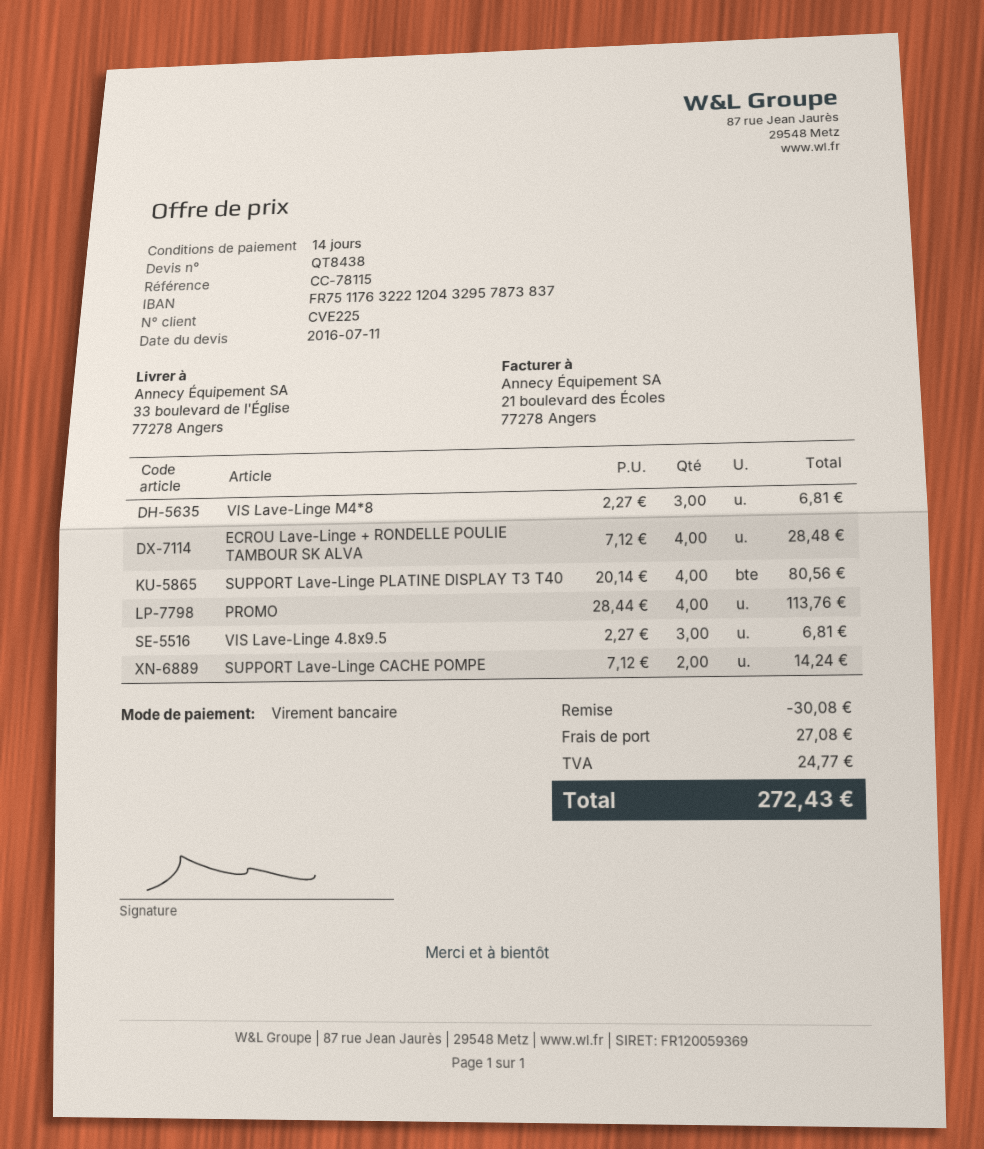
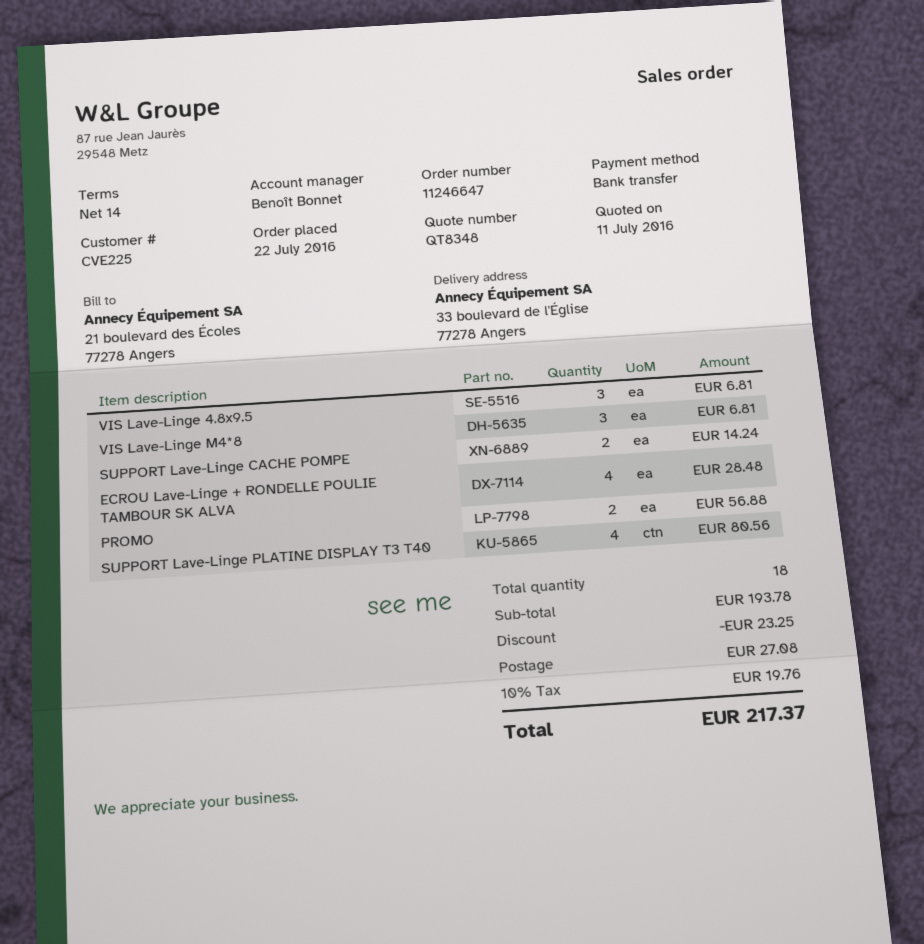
quote number: QT8438 -> QT8348
PROMO: 4 for 113.76 -> 2 for 56.88
discount: 30.08 -> 23.25
tax: 24.77 -> 19.76
total: 272.43 -> 217.37

